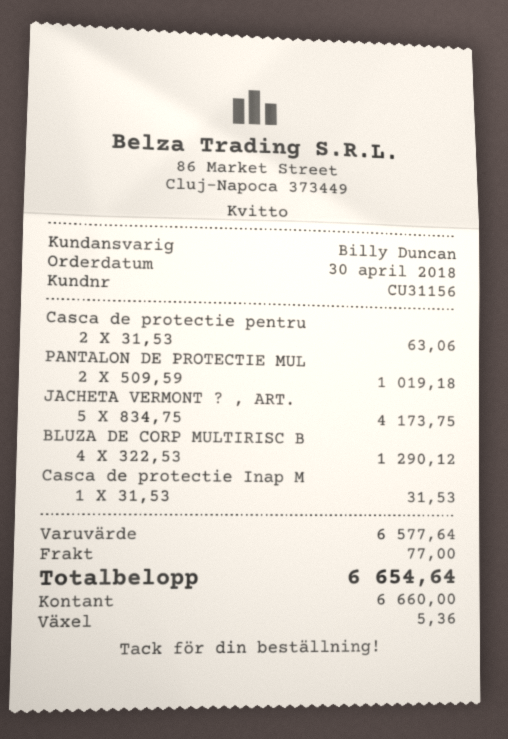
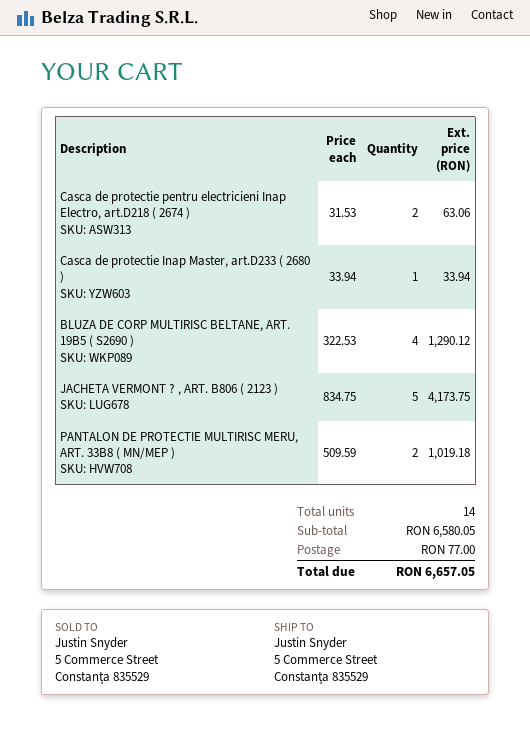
Casca de protectie Inap M: 1 x 31.53 = 31.53 -> 1 x 33.94 = 33.94
subtotal: 6577.64 -> 6580.05
total: 6654.64 -> 6657.05

